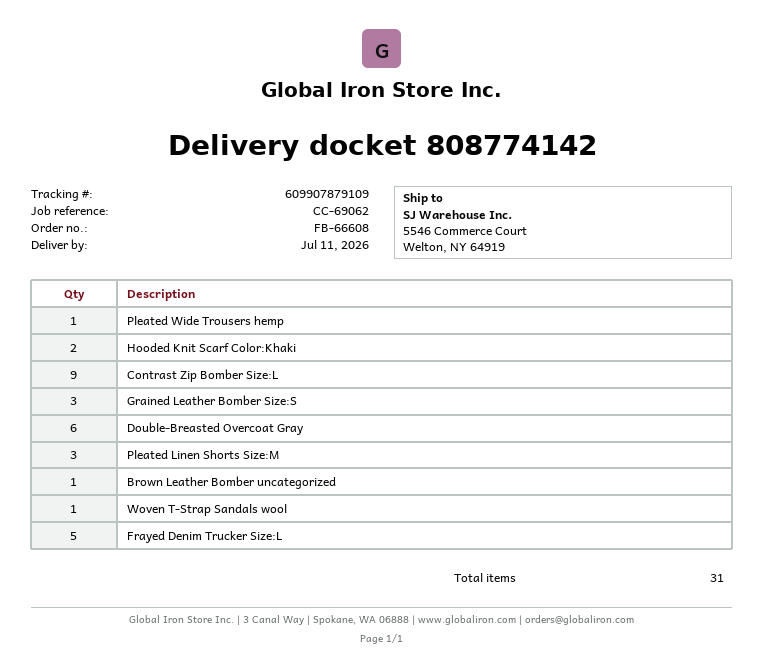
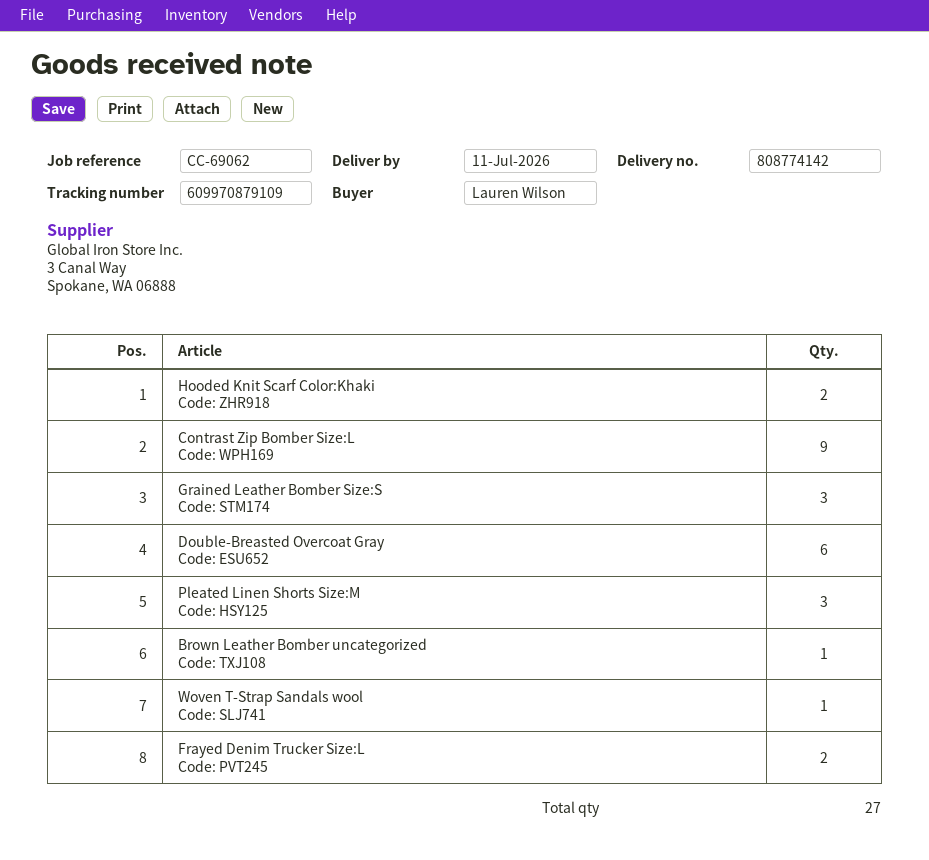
tracking number: 609907879109 -> 609970879109
Pleated Wide Trousers hemp: 1 -> none
Frayed Denim Trucker Size:L: 5 -> 2
total quantity: 31 -> 27

